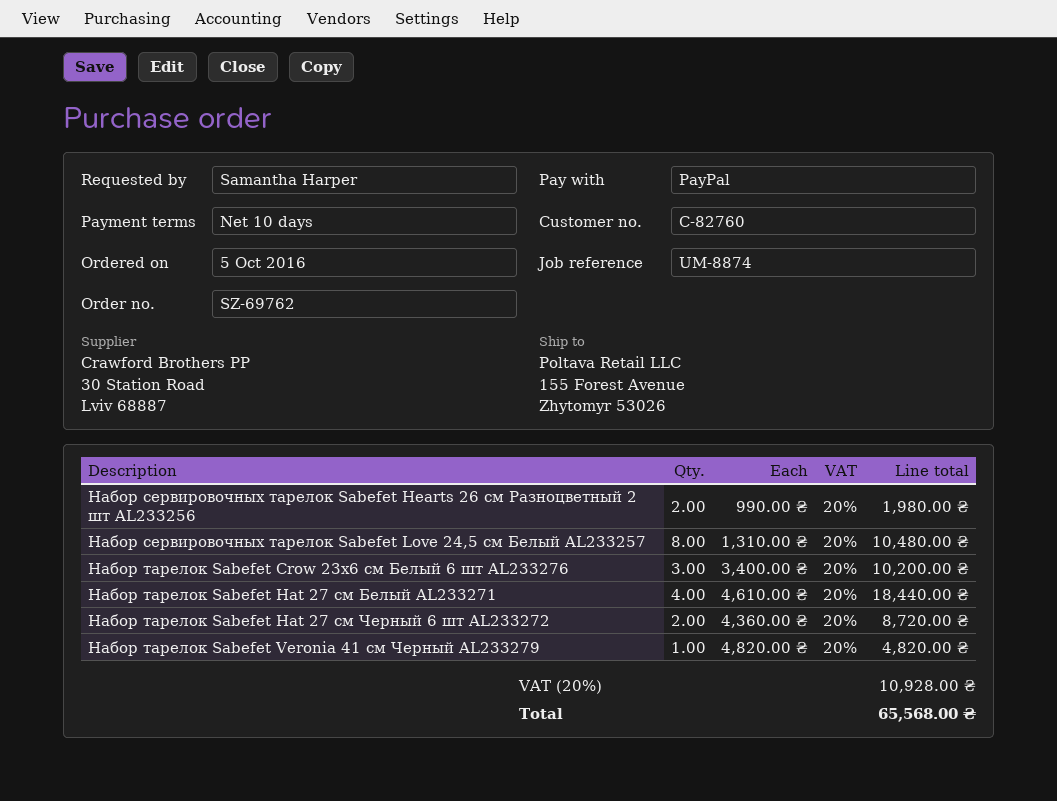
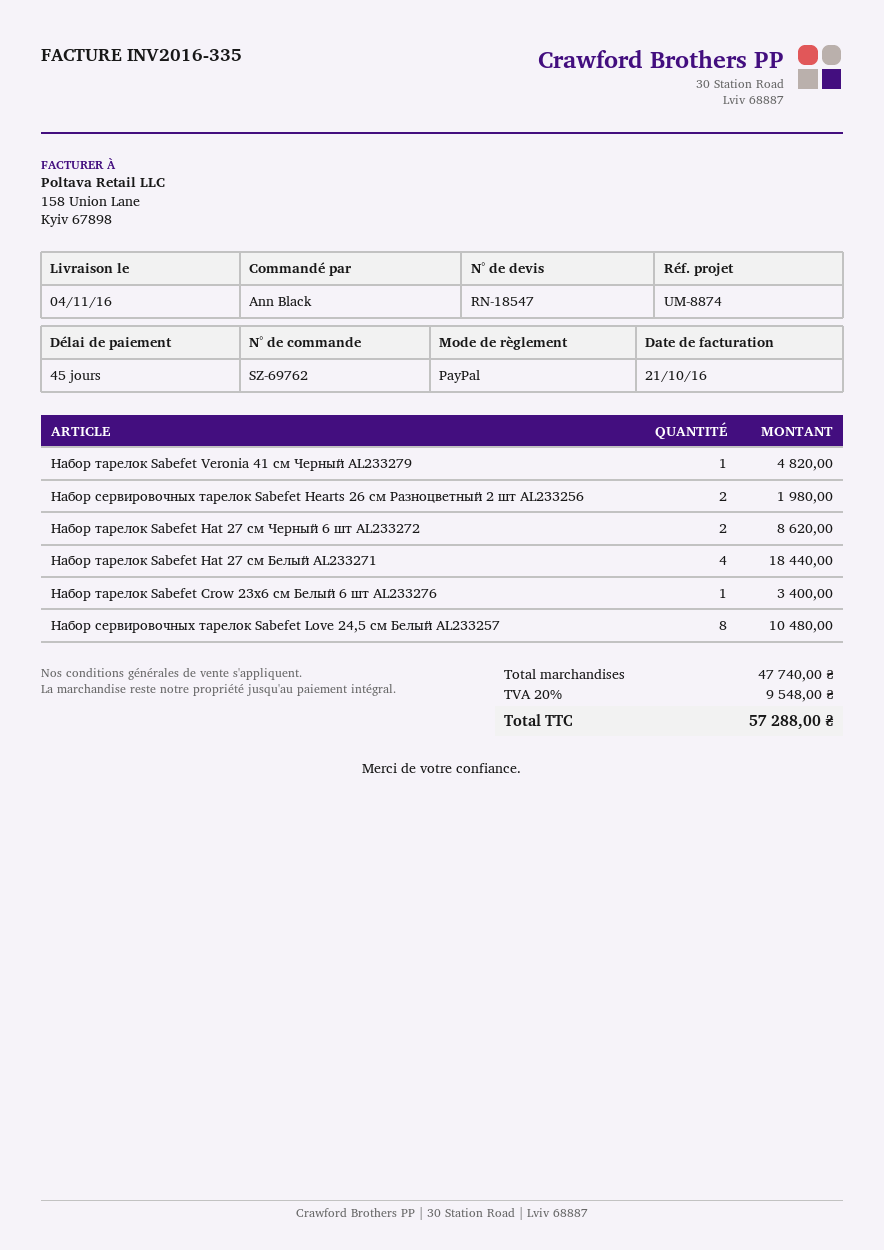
payment terms: 10 days -> 45 days
ordered by: Samantha Harper -> Ann Black
Набор тарелок Sabefet Crow 23х6 см Белый 6 шт AL233276: 3 for 10200.00 -> 1 for 3400.00
Набор тарелок Sabefet Hat 27 см Черный 6 шт AL233272: 2 for 8720.00 -> 2 for 8620.00
tax: 20% = 10928.00 -> 20% = 9548.00
total: 65568.00 -> 57288.00

